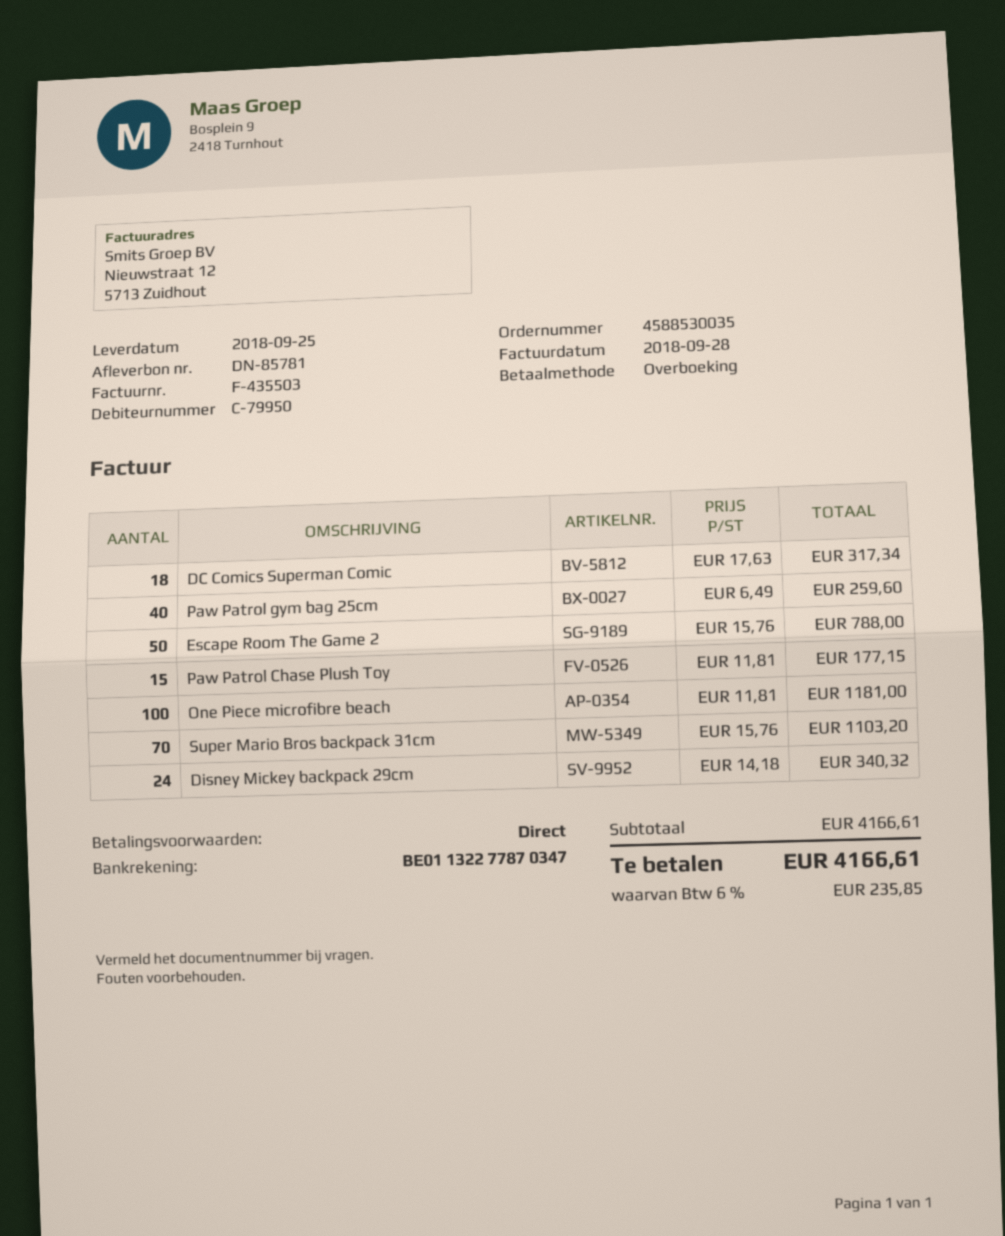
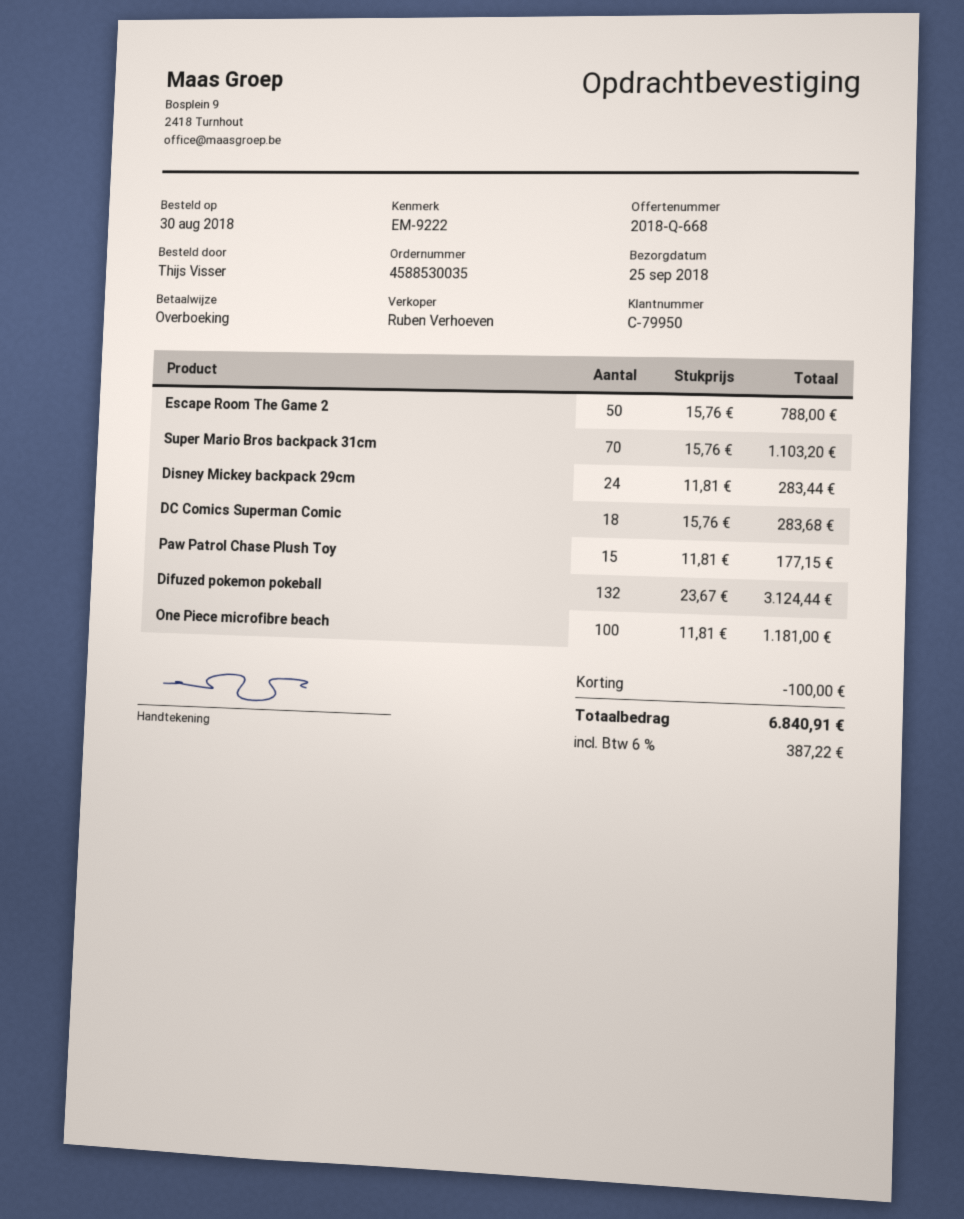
DC Comics Superman Comic: 18 x 17.63 = 317.34 -> 18 x 15.76 = 283.68
Paw Patrol gym bag 25cm: 40 x 6.49 = 259.60 -> none
Disney Mickey backpack 29cm: 24 x 14.18 = 340.32 -> 24 x 11.81 = 283.44
Difuzed pokemon pokeball: none -> 132 x 23.67 = 3124.44
discount: none -> 100.00
tax: 6% = 235.85 -> 6% = 387.22
total: 4166.61 -> 6840.91

